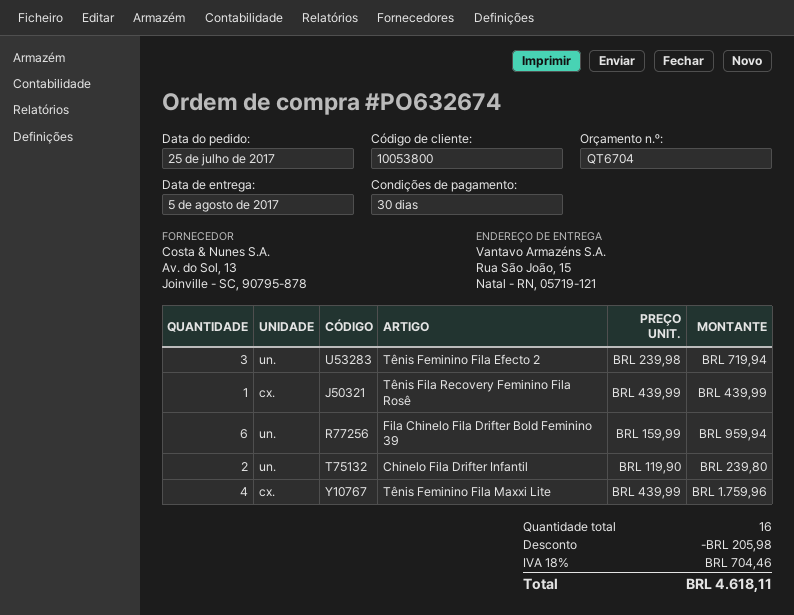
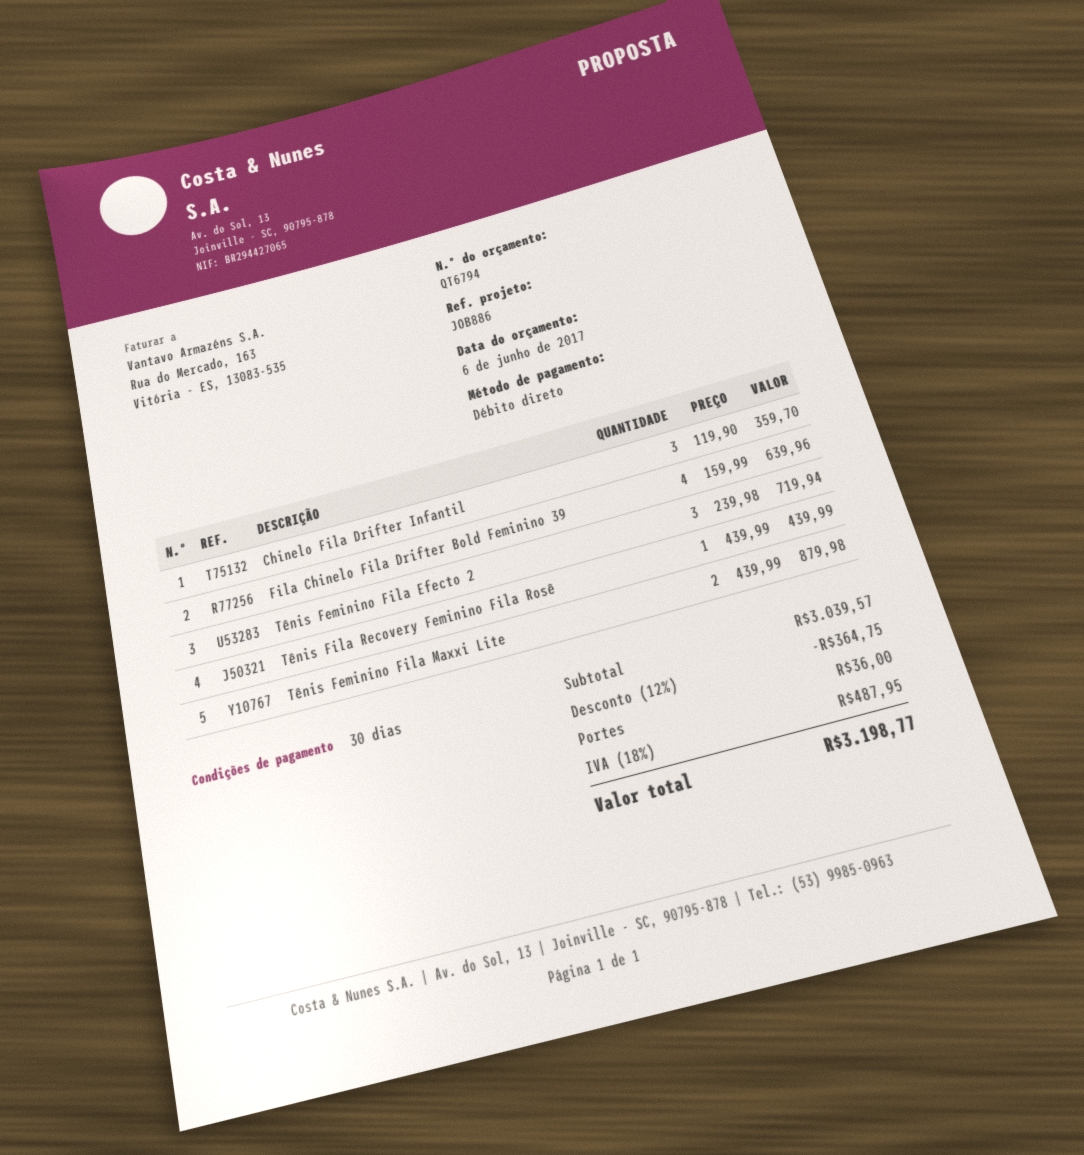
quote number: QT6704 -> QT6794
Fila Chinelo Fila Drifter Bold Feminino 39: 6 x 159.99 = 959.94 -> 4 x 159.99 = 639.96
Chinelo Fila Drifter Infantil: 2 x 119.90 = 239.80 -> 3 x 119.90 = 359.70
Tênis Feminino Fila Maxxi Lite: 4 x 439.99 = 1759.96 -> 2 x 439.99 = 879.98
discount: 205.98 -> 364.75
shipping: none -> 36.00
tax: 18% = 704.46 -> 18% = 487.95
total: 4618.11 -> 3198.77

